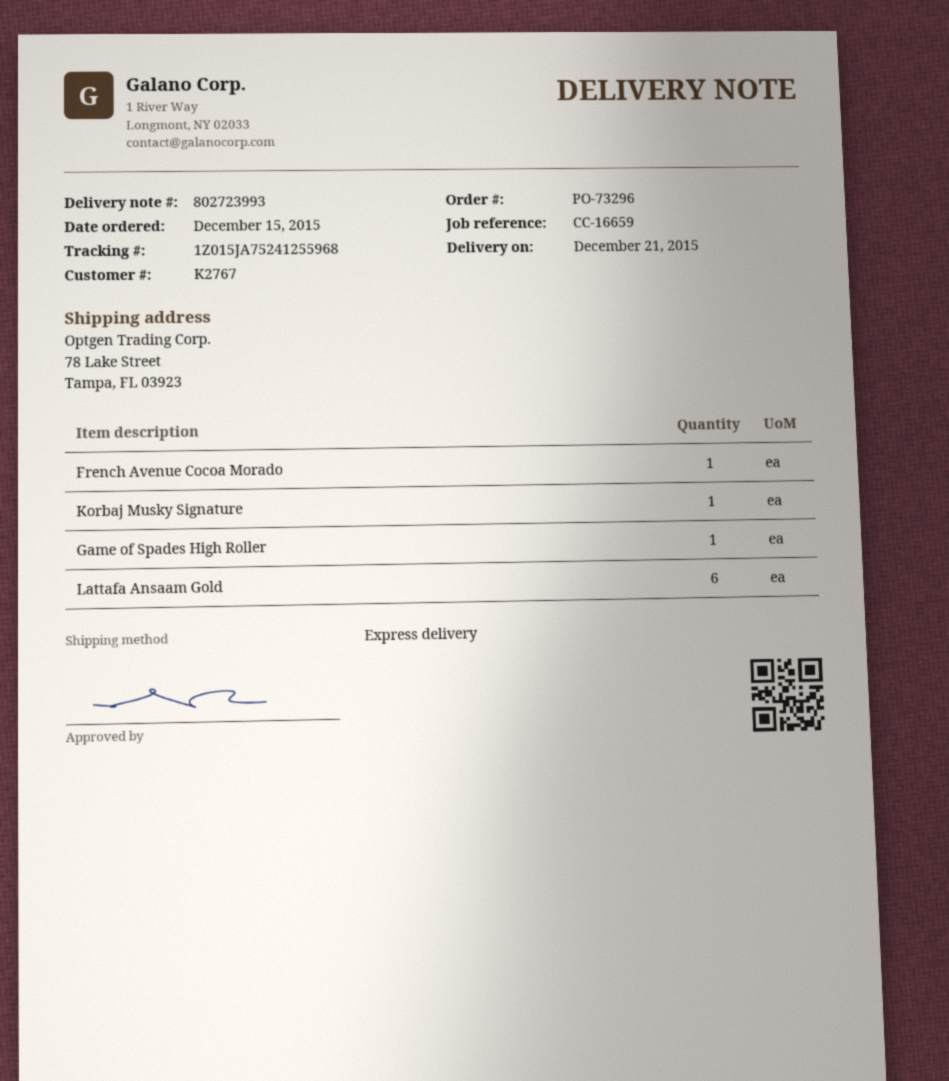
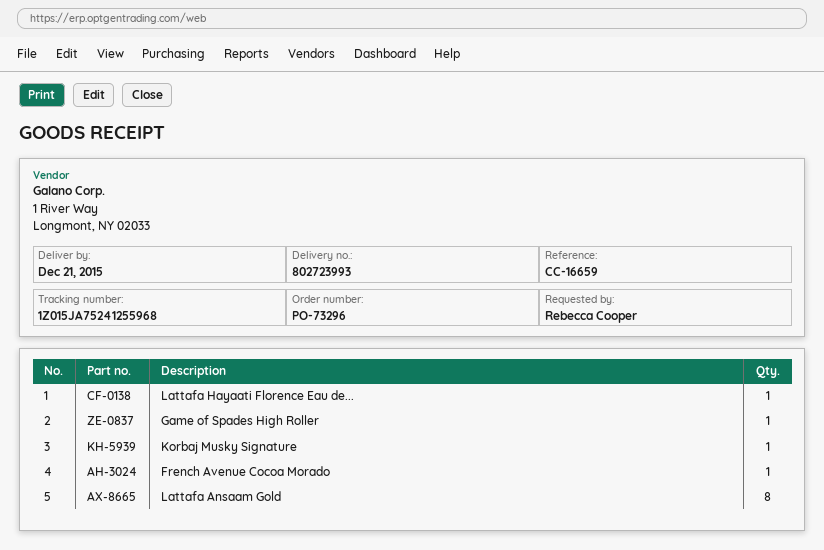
Lattafa Ansaam Gold: 6 -> 8
Lattafa Hayaati Florence Eau de...: none -> 1

